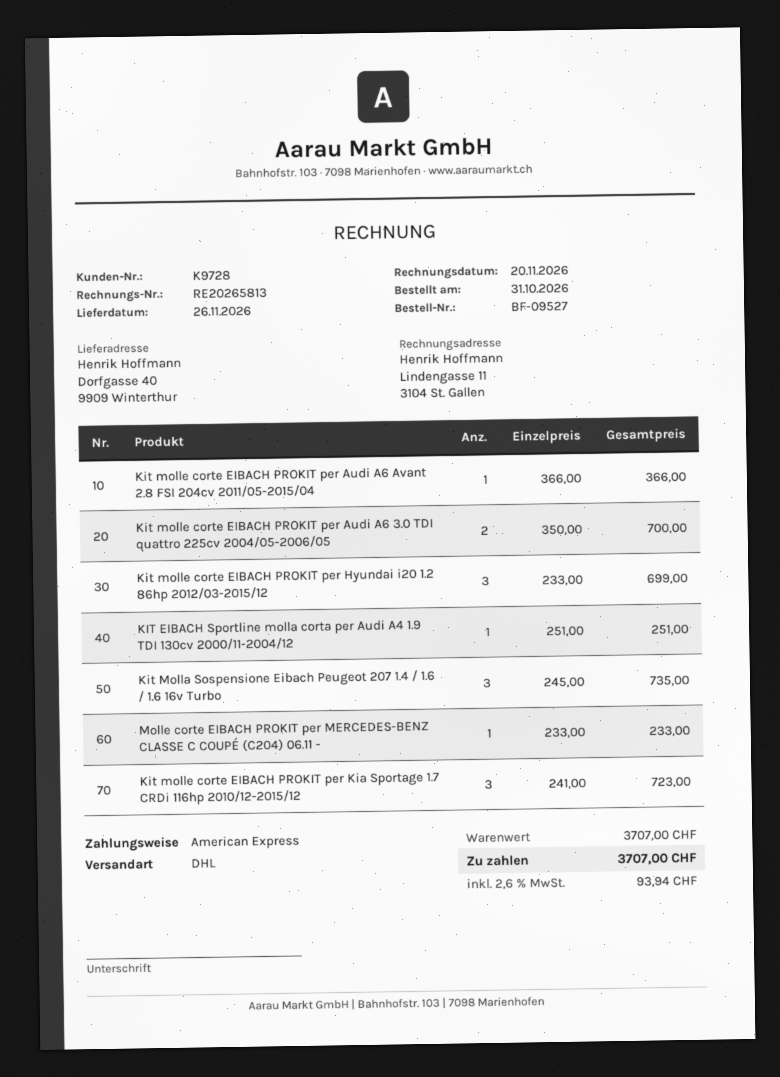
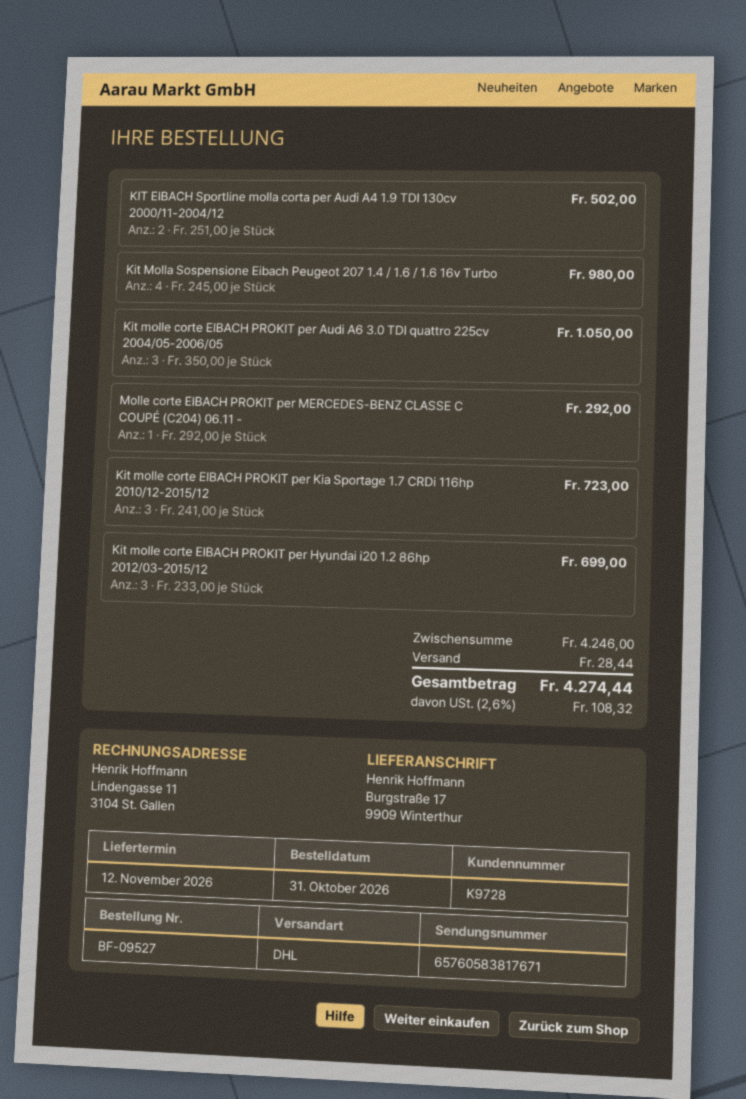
delivery date: 2026-11-26 -> 2026-11-12
ship to: Dorfgasse 40, 9909 Winterthur -> Burgstraße 17, 9909 Winterthur
Kit molle corte EIBACH PROKIT per Audi A6 Avant 2.8 FSI 204cv 2011/05-2015/04: 1 x 366.00 = 366.00 -> none
Kit molle corte EIBACH PROKIT per Audi A6 3.0 TDI quattro 225cv 2004/05-2006/05: 2 x 350.00 = 700.00 -> 3 x 350.00 = 1050.00
KIT EIBACH Sportline molla corta per Audi A4 1.9 TDI 130cv 2000/11-2004/12: 1 x 251.00 = 251.00 -> 2 x 251.00 = 502.00
Kit Molla Sospensione Eibach Peugeot 207 1.4 / 1.6 / 1.6 16v Turbo: 3 x 245.00 = 735.00 -> 4 x 245.00 = 980.00
Molle corte EIBACH PROKIT per MERCEDES-BENZ CLASSE C COUPÉ (C204) 06.11 -: 1 x 233.00 = 233.00 -> 1 x 292.00 = 292.00
subtotal: 3707.00 -> 4246.00
shipping: none -> 28.44
tax: 2.6% = 93.94 -> 2.6% = 108.32
total: 3707.00 -> 4274.44

